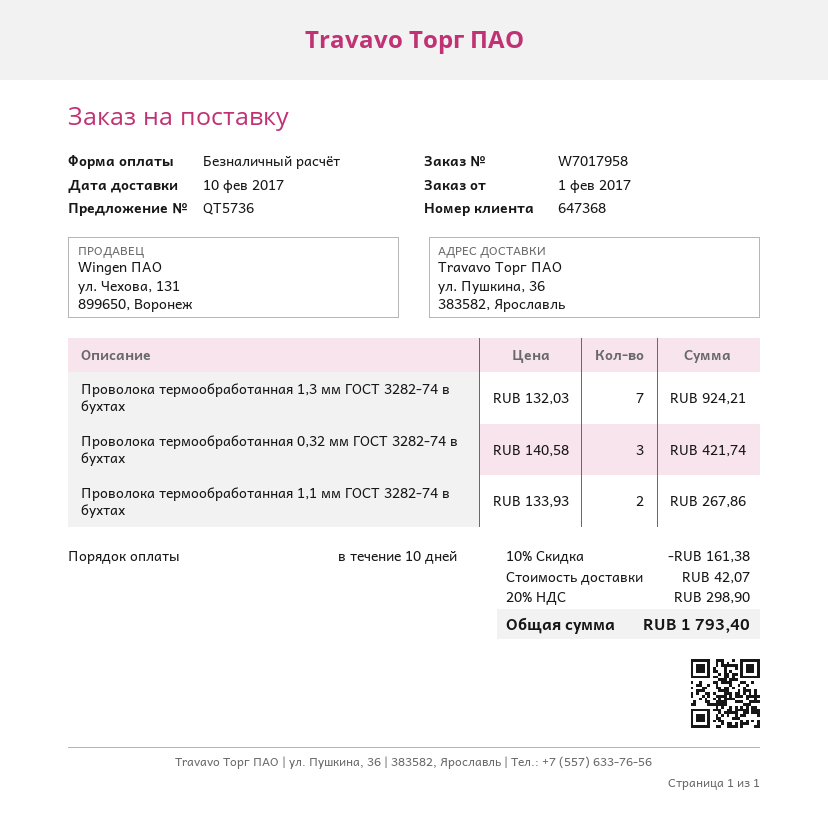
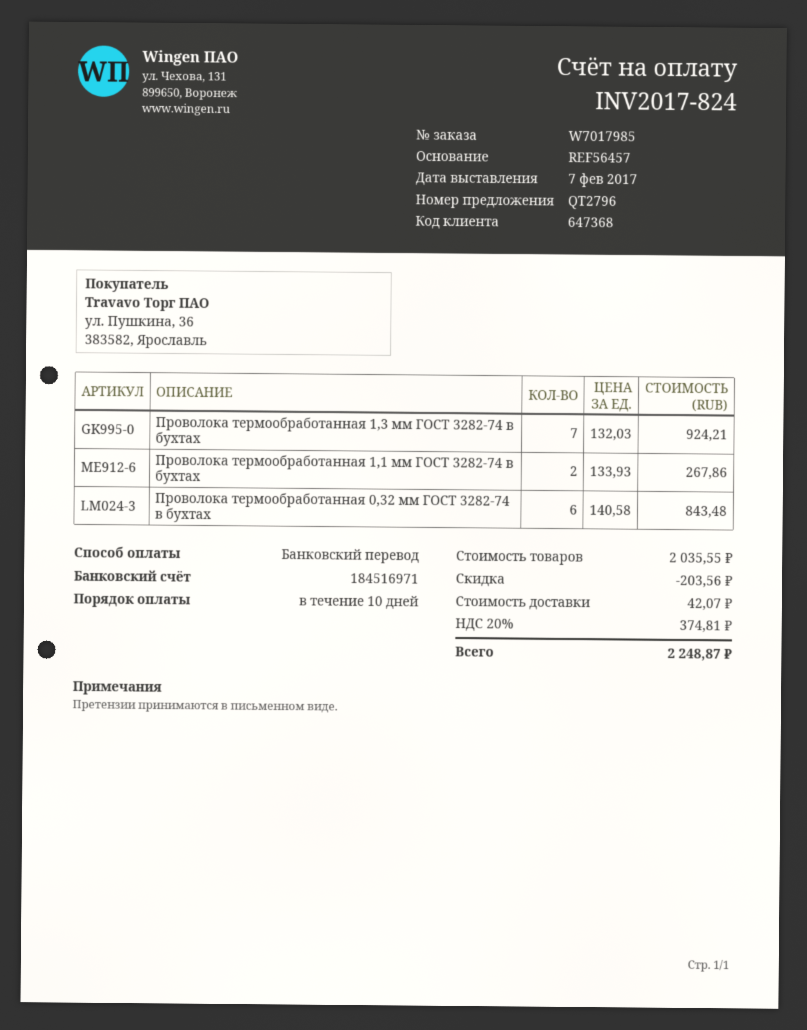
quote number: QT5736 -> QT2796
order number: W7017958 -> W7017985
Проволока термообработанная 0,32 мм ГОСТ 3282-74 в бухтах: 3 x 140.58 = 421.74 -> 6 x 140.58 = 843.48
discount: 161.38 -> 203.56
tax: 20% = 298.90 -> 20% = 374.81
total: 1793.40 -> 2248.87

